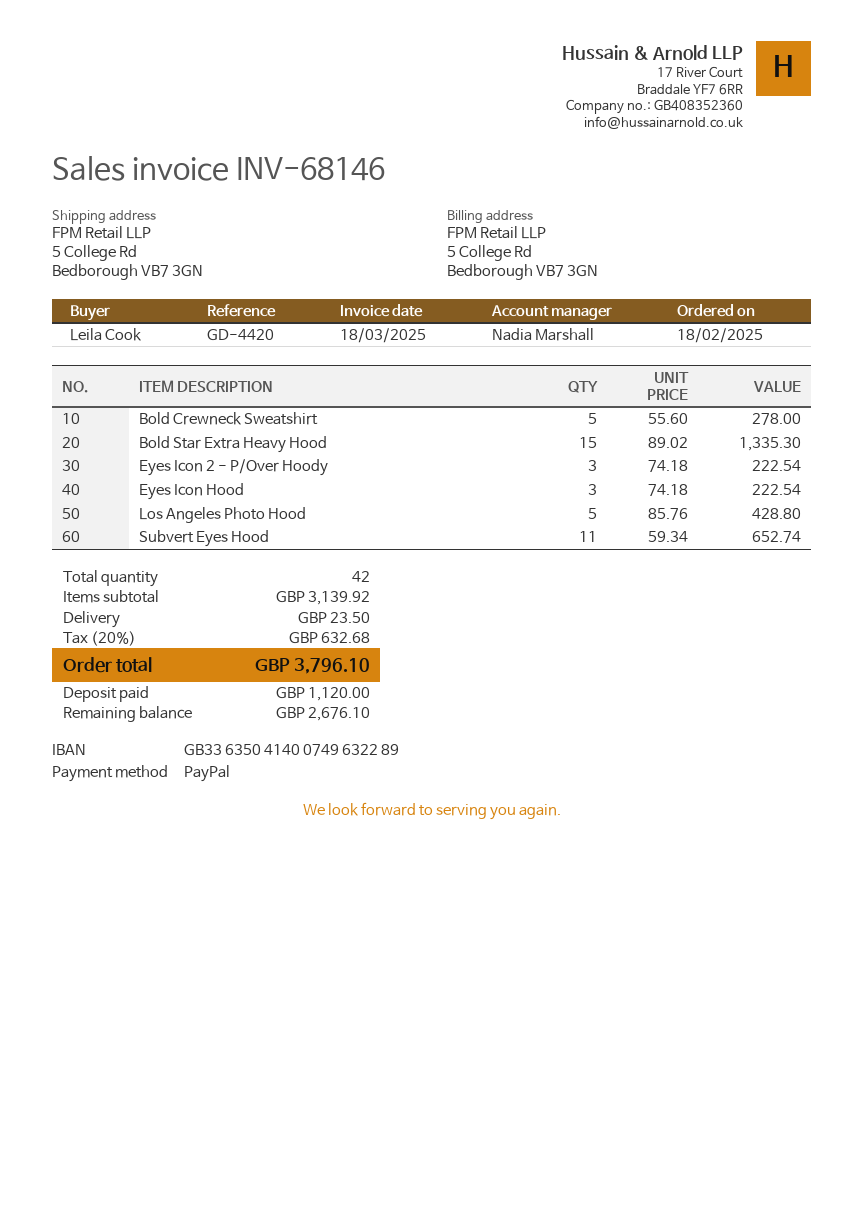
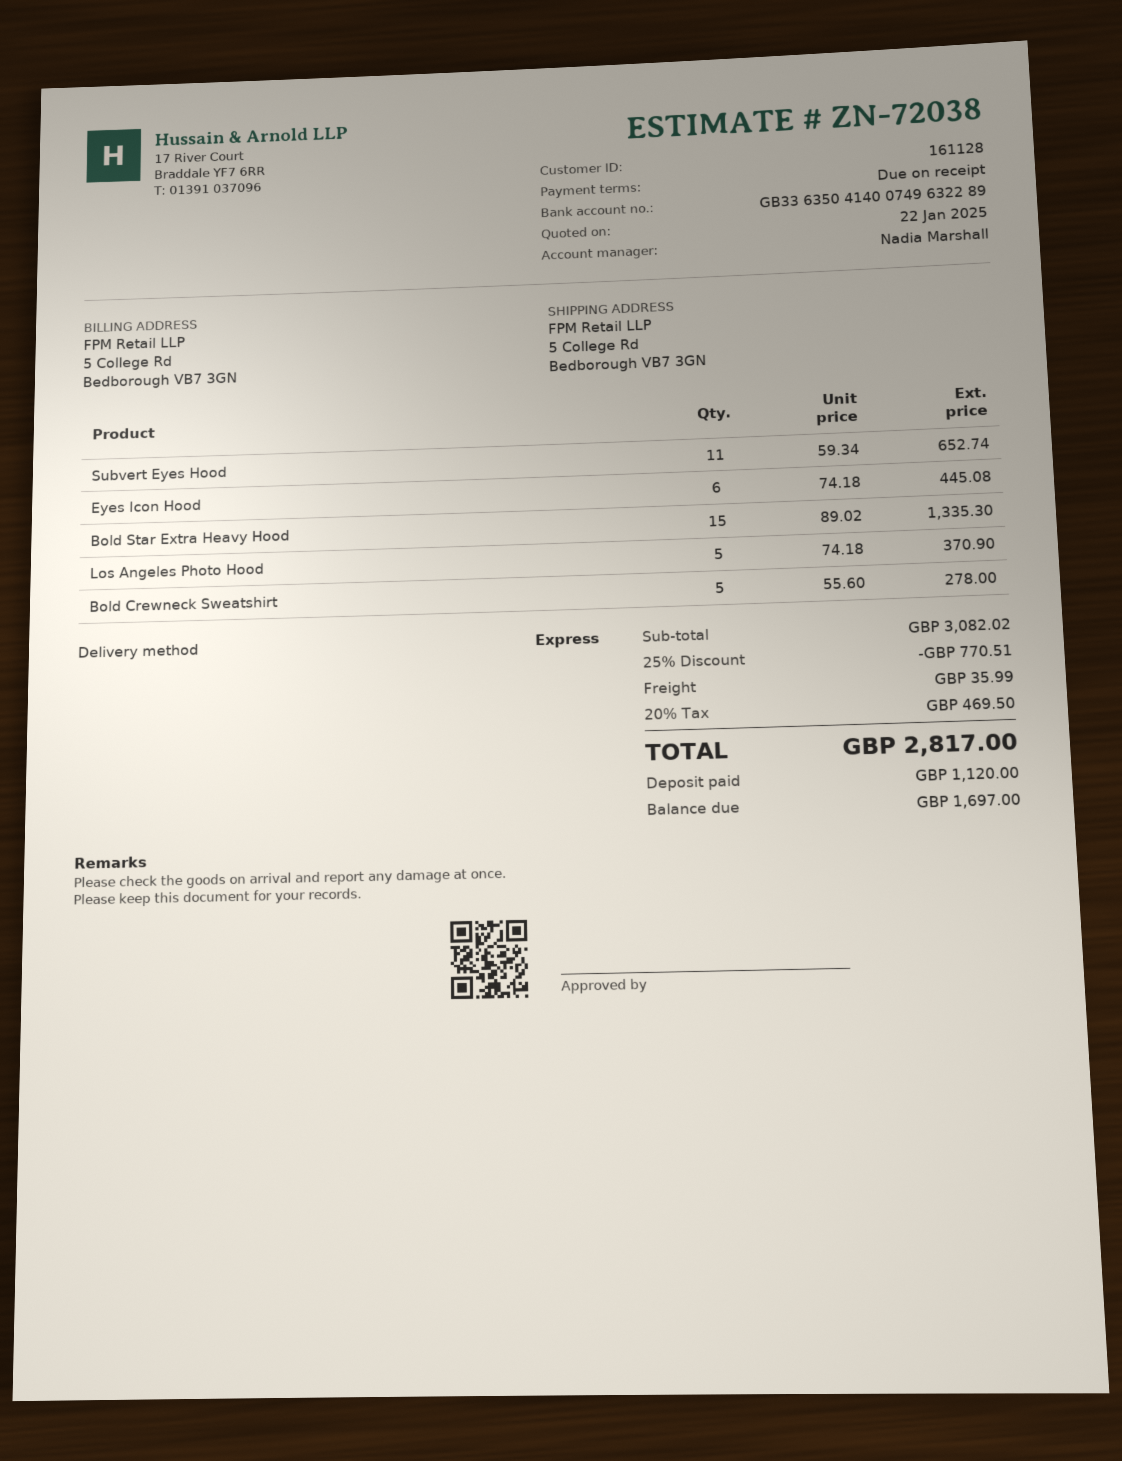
Eyes Icon 2 - P/Over Hoody: 3 x 74.18 = 222.54 -> none
Eyes Icon Hood: 3 x 74.18 = 222.54 -> 6 x 74.18 = 445.08
Los Angeles Photo Hood: 5 x 85.76 = 428.80 -> 5 x 74.18 = 370.90
subtotal: 3139.92 -> 3082.02
discount: none -> 25% = 770.51
shipping: 23.50 -> 35.99
tax: 20% = 632.68 -> 20% = 469.50
total: 3796.10 -> 2817.00
balance: 2676.10 -> 1697.00

